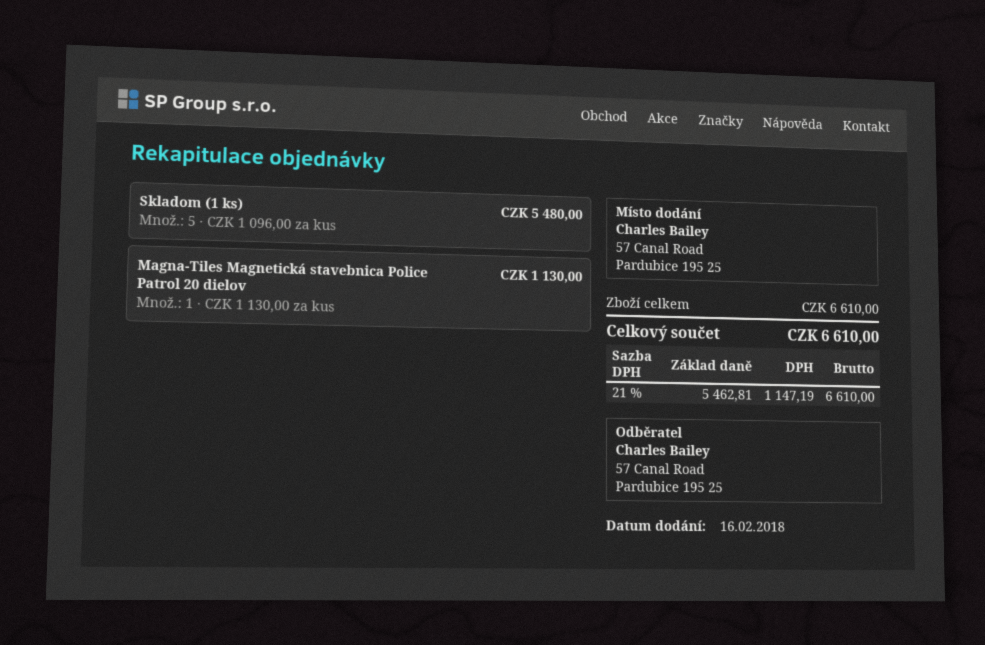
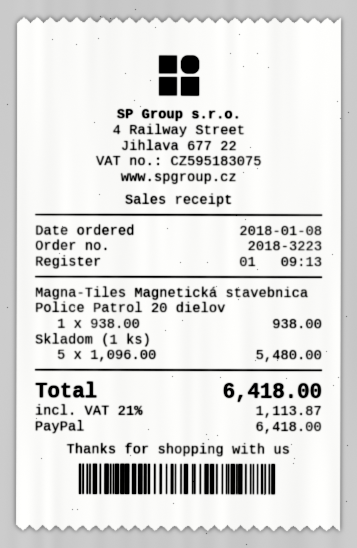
Magna-Tiles Magnetická stavebnica Police Patrol 20 dielov: 1 x 1130.00 = 1130.00 -> 1 x 938.00 = 938.00
tax: 21% = 1147.19 -> 21% = 1113.87
total: 6610.00 -> 6418.00

